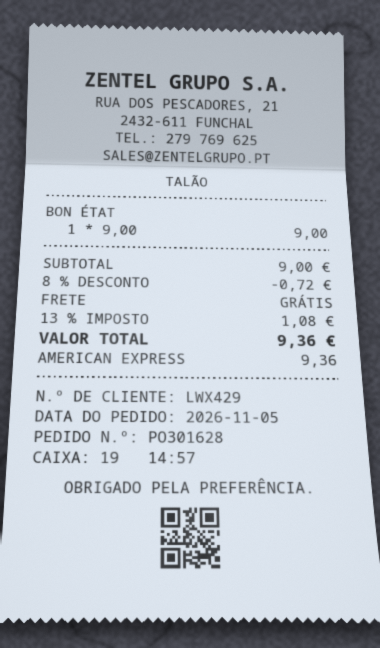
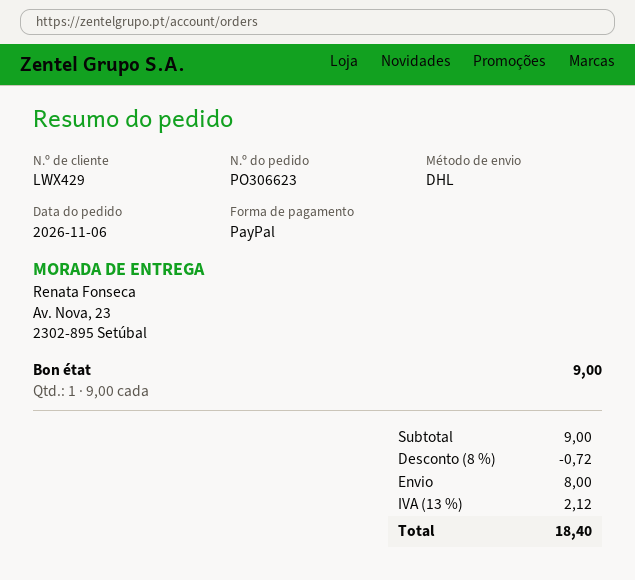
order number: PO301628 -> PO306623
order date: 2026-11-05 -> 2026-11-06
payment method: American Express -> PayPal
shipping: 0.00 -> 8.00
tax: 13% = 1.08 -> 13% = 2.12
total: 9.36 -> 18.40

